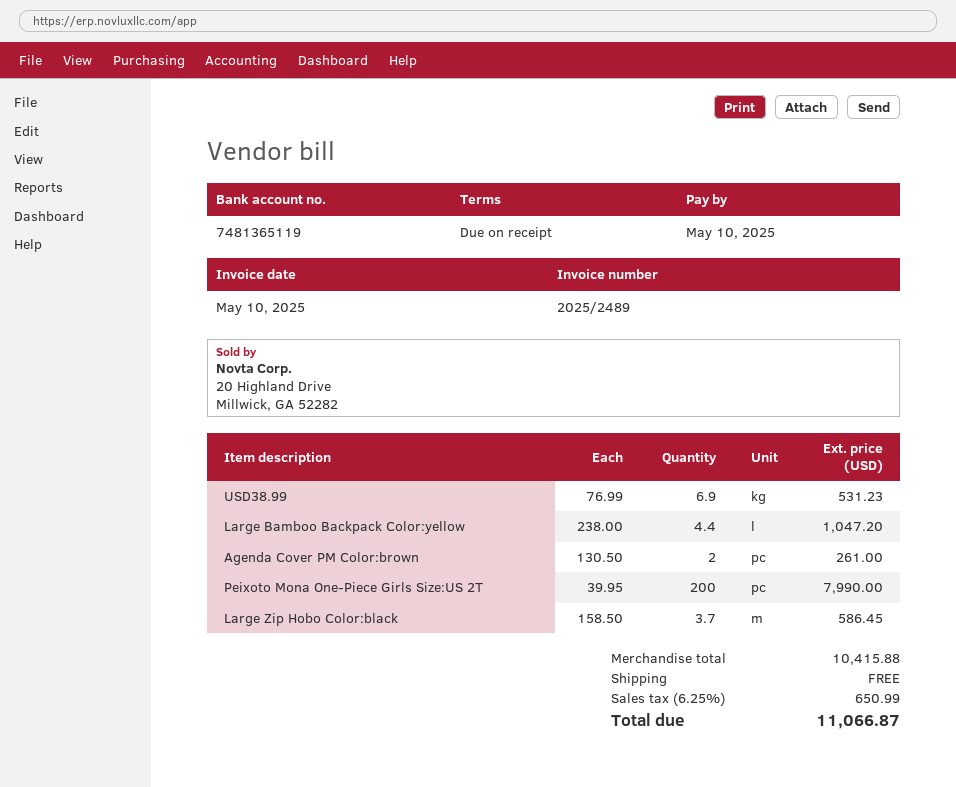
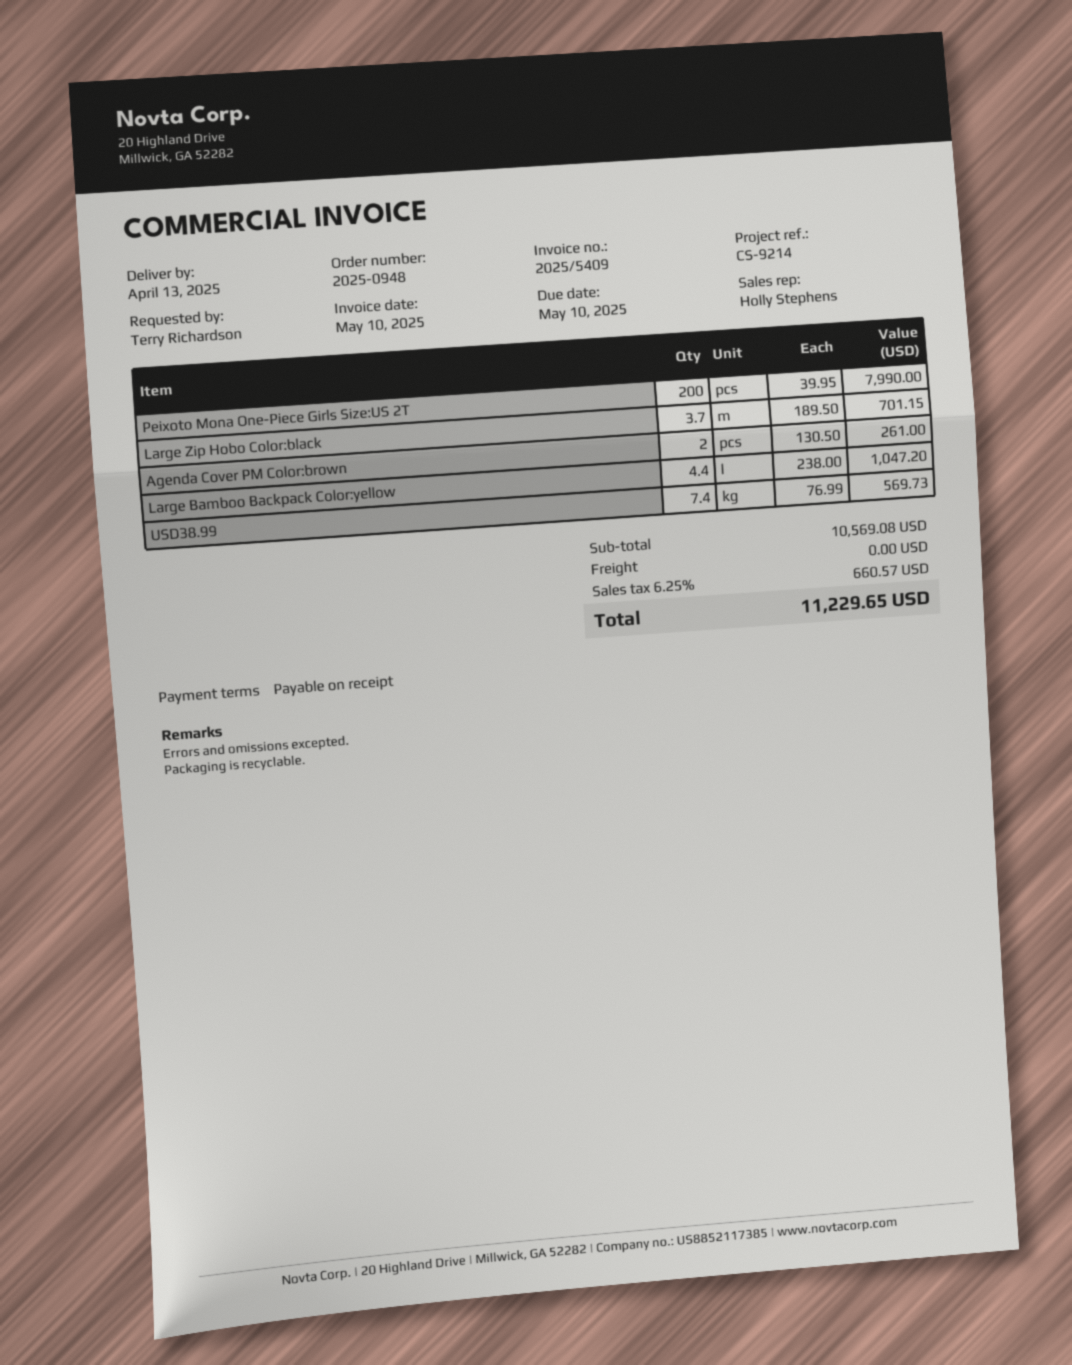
invoice number: 2025/2489 -> 2025/5409
USD38.99: 6.9 x 76.99 = 531.23 -> 7.4 x 76.99 = 569.73
Large Zip Hobo Color:black: 3.7 x 158.50 = 586.45 -> 3.7 x 189.50 = 701.15
subtotal: 10415.88 -> 10569.08
tax: 6.25% = 650.99 -> 6.25% = 660.57
total: 11066.87 -> 11229.65

